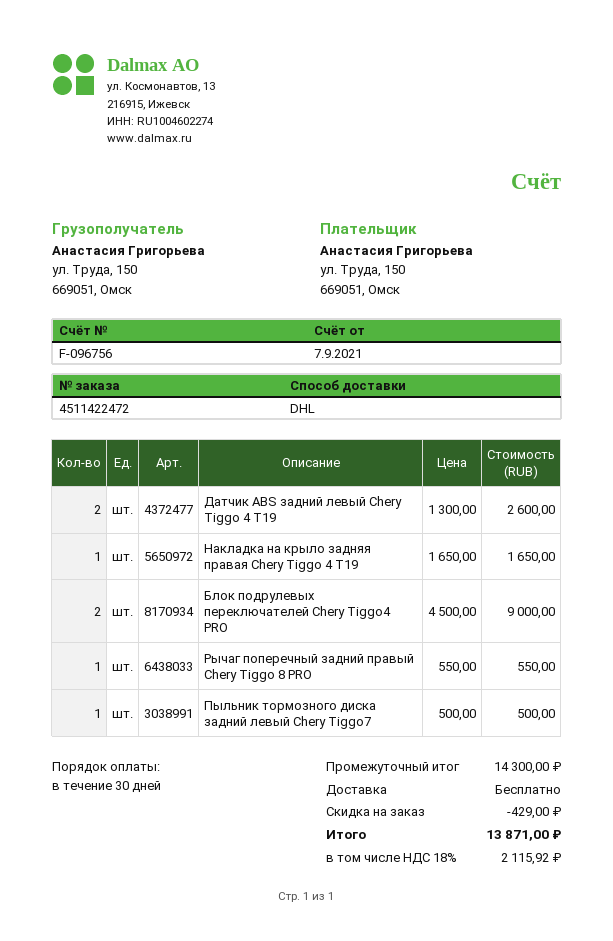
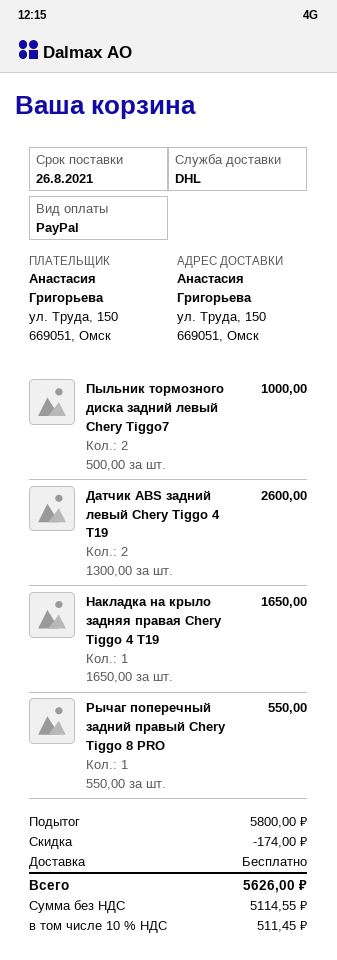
Блок подрулевых переключателей Chery Tiggo4 PRO: 2 x 4500.00 = 9000.00 -> none
Пыльник тормозного диска задний левый Chery Tiggo7: 1 x 500.00 = 500.00 -> 2 x 500.00 = 1000.00
subtotal: 14300.00 -> 5800.00
discount: 429.00 -> 174.00
tax: 18% = 2115.92 -> 10% = 511.45
total: 13871.00 -> 5626.00

